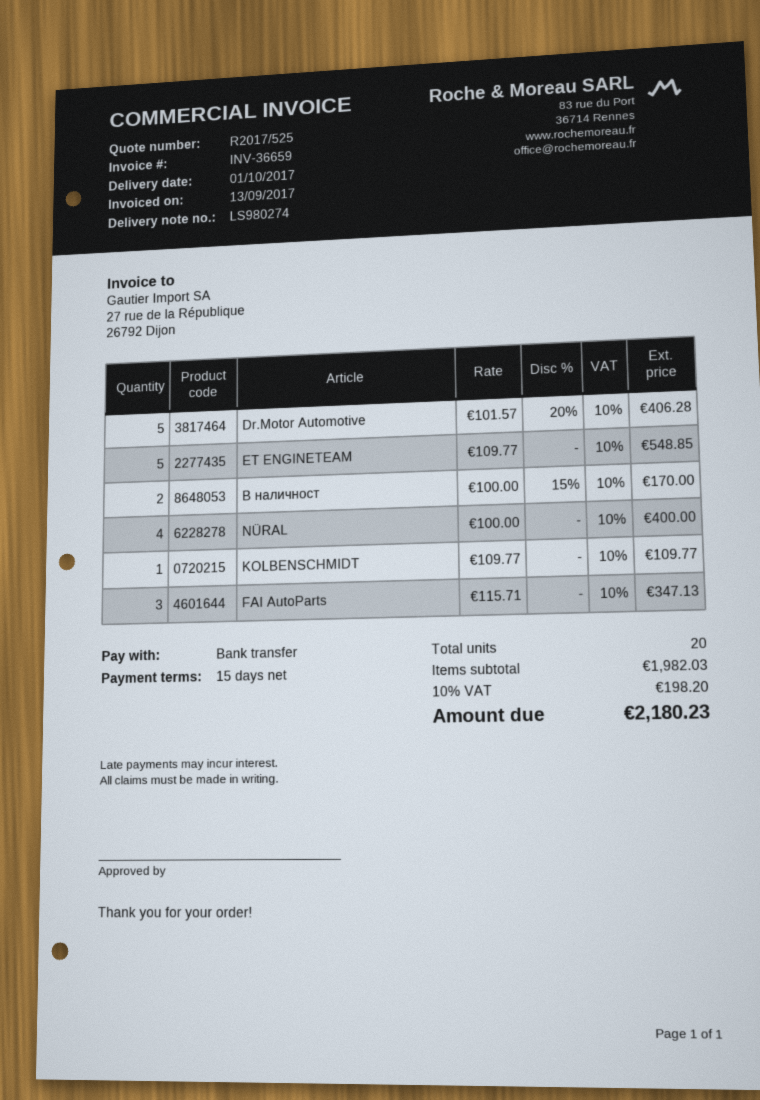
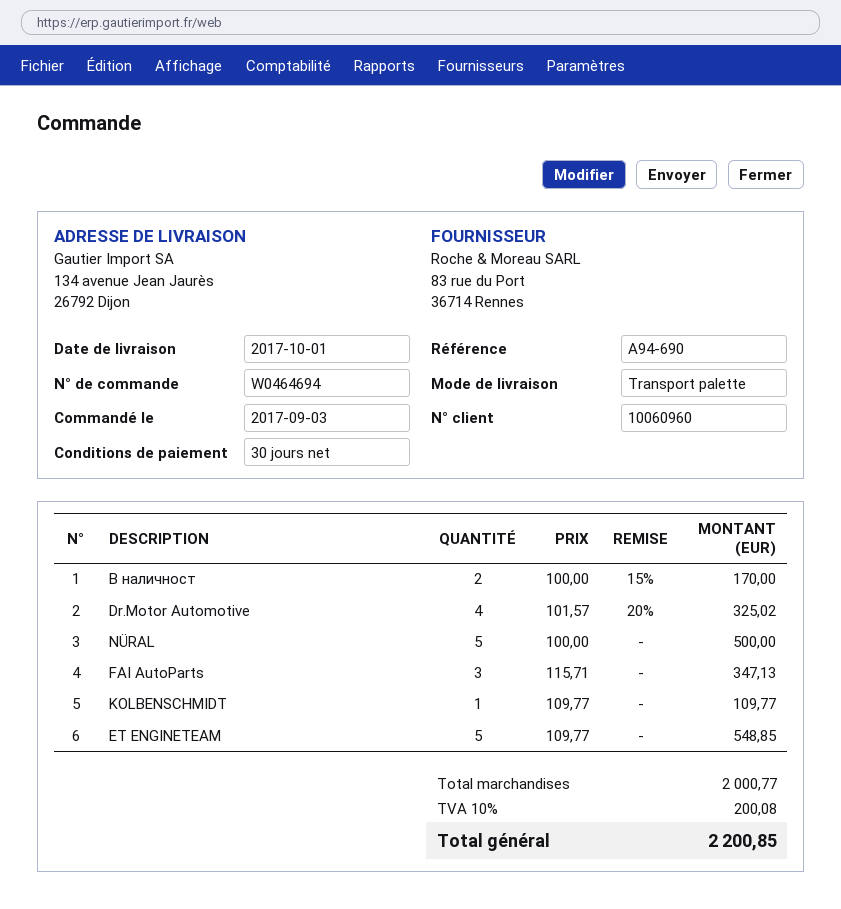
payment terms: 15 days -> 30 days
Dr.Motor Automotive: 5 x 101.57 - 20% = 406.28 -> 4 x 101.57 - 20% = 325.02
NÜRAL: 4 x 100.00 = 400.00 -> 5 x 100.00 = 500.00
subtotal: 1982.03 -> 2000.77
tax: 10% = 198.20 -> 10% = 200.08
total: 2180.23 -> 2200.85

